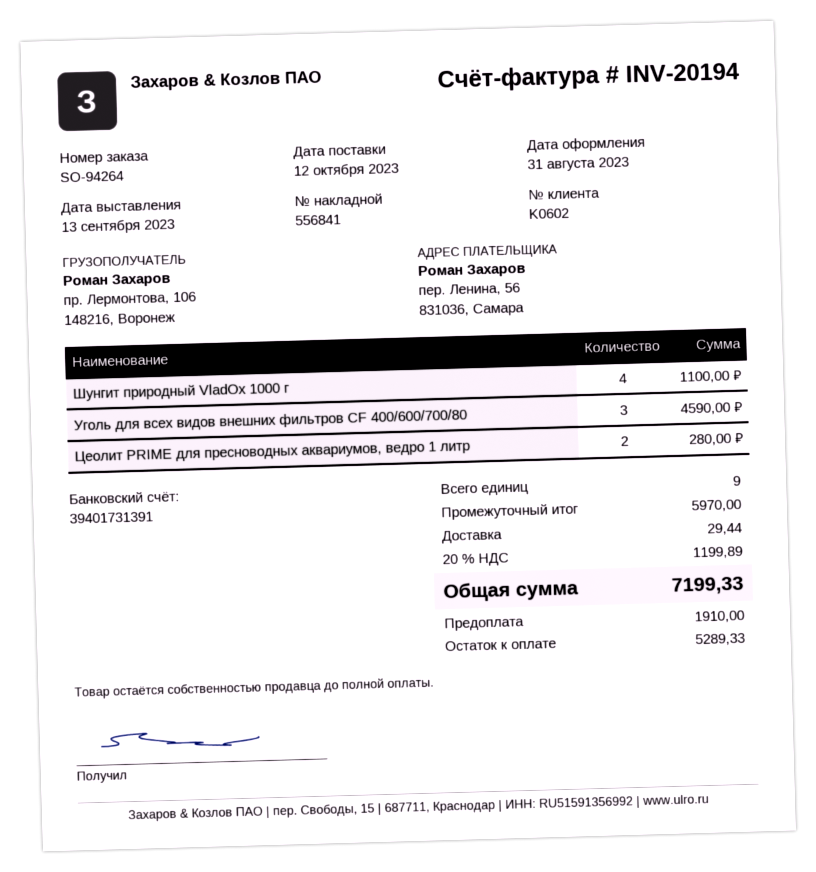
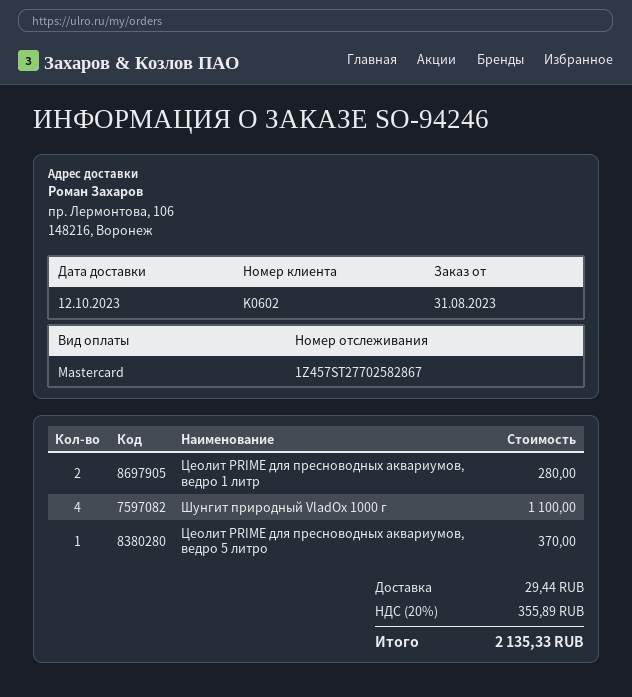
order number: SO-94264 -> SO-94246
Уголь для всех видов внешних фильтров CF 400/600/700/80: 3 for 4590.00 -> none
Цеолит PRIME для пресноводных аквариумов, ведро 5 литро: none -> 1 for 370.00
tax: 20% = 1199.89 -> 20% = 355.89
total: 7199.33 -> 2135.33

